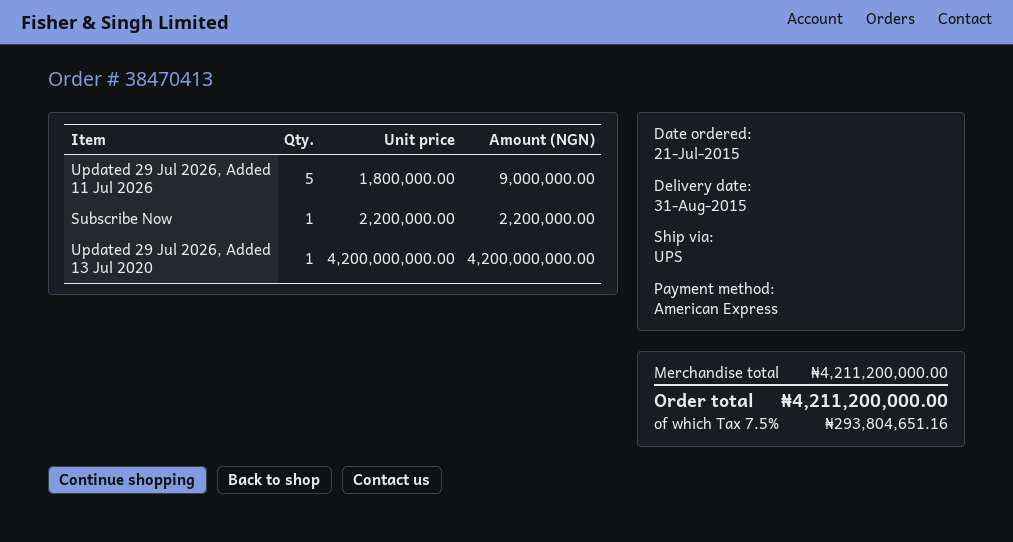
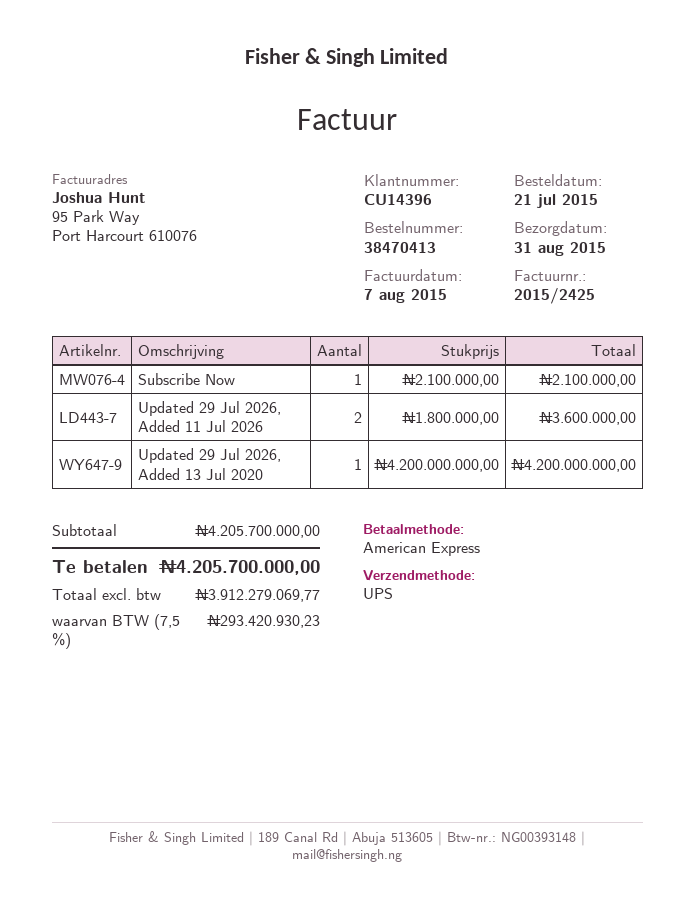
Updated 29 Jul 2026, Added 11 Jul 2026: 5 x 1800000.00 = 9000000.00 -> 2 x 1800000.00 = 3600000.00
Subscribe Now: 1 x 2200000.00 = 2200000.00 -> 1 x 2100000.00 = 2100000.00
subtotal: 4211200000.00 -> 4205700000.00
tax: 7.5% = 293804651.16 -> 7.5% = 293420930.23
total: 4211200000.00 -> 4205700000.00

